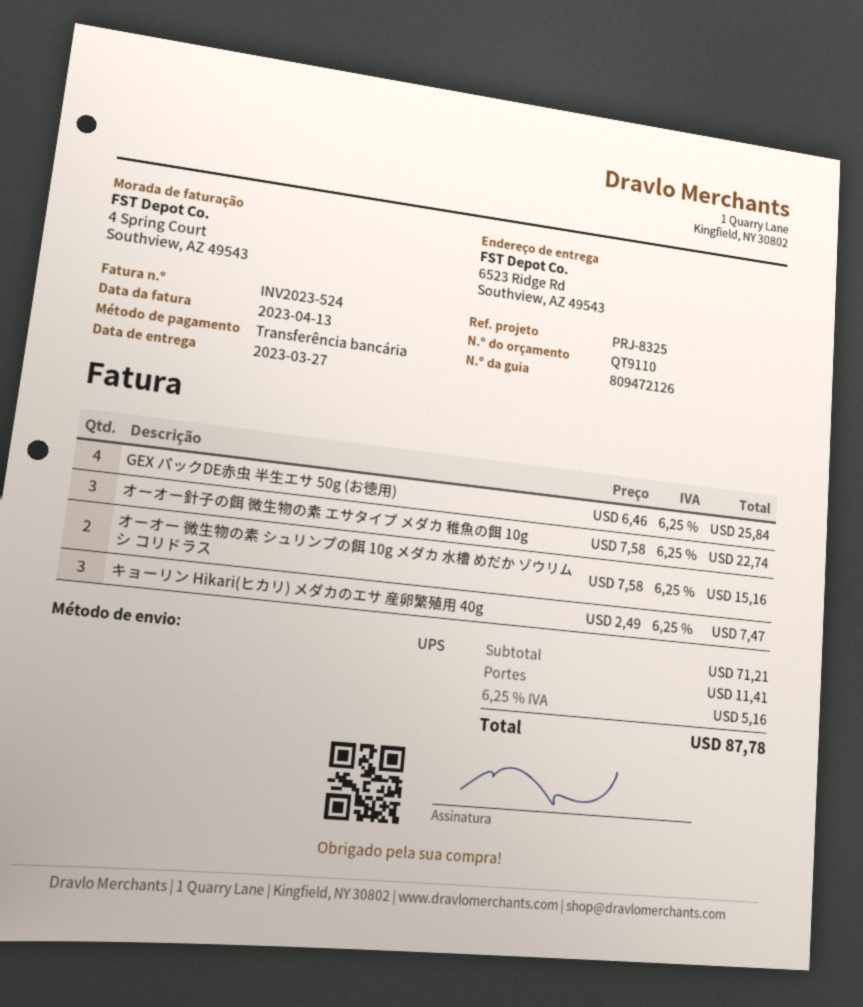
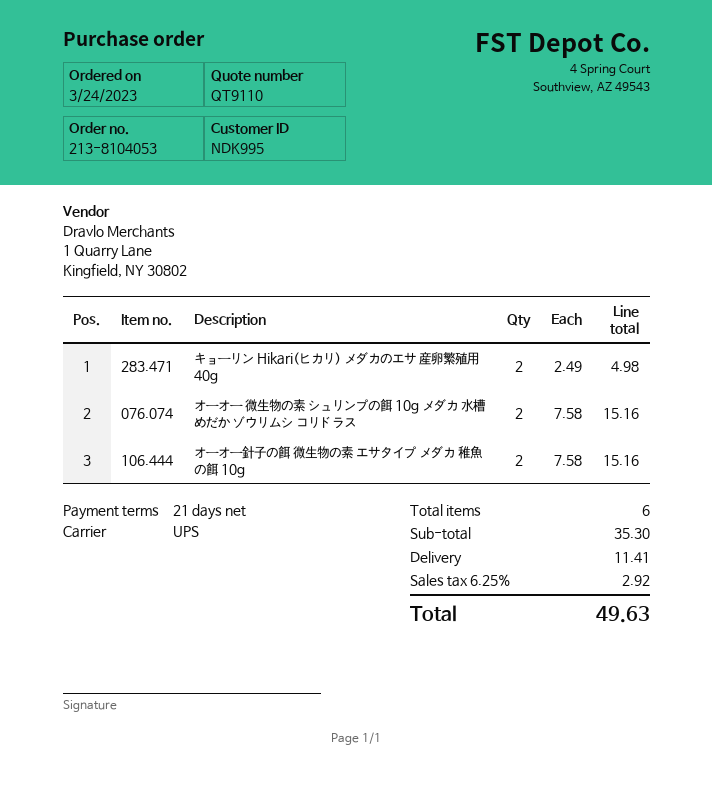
GEX パックDE赤虫 半生エサ 50g (お徳用): 4 x 6.46 = 25.84 -> none
オーオー針子の餌 微生物の素 エサタイプ メダカ 稚魚の餌 10g: 3 x 7.58 = 22.74 -> 2 x 7.58 = 15.16
キョーリン Hikari(ヒカリ) メダカのエサ 産卵繁殖用 40g: 3 x 2.49 = 7.47 -> 2 x 2.49 = 4.98
subtotal: 71.21 -> 35.30
tax: 6.25% = 5.16 -> 6.25% = 2.92
total: 87.78 -> 49.63

